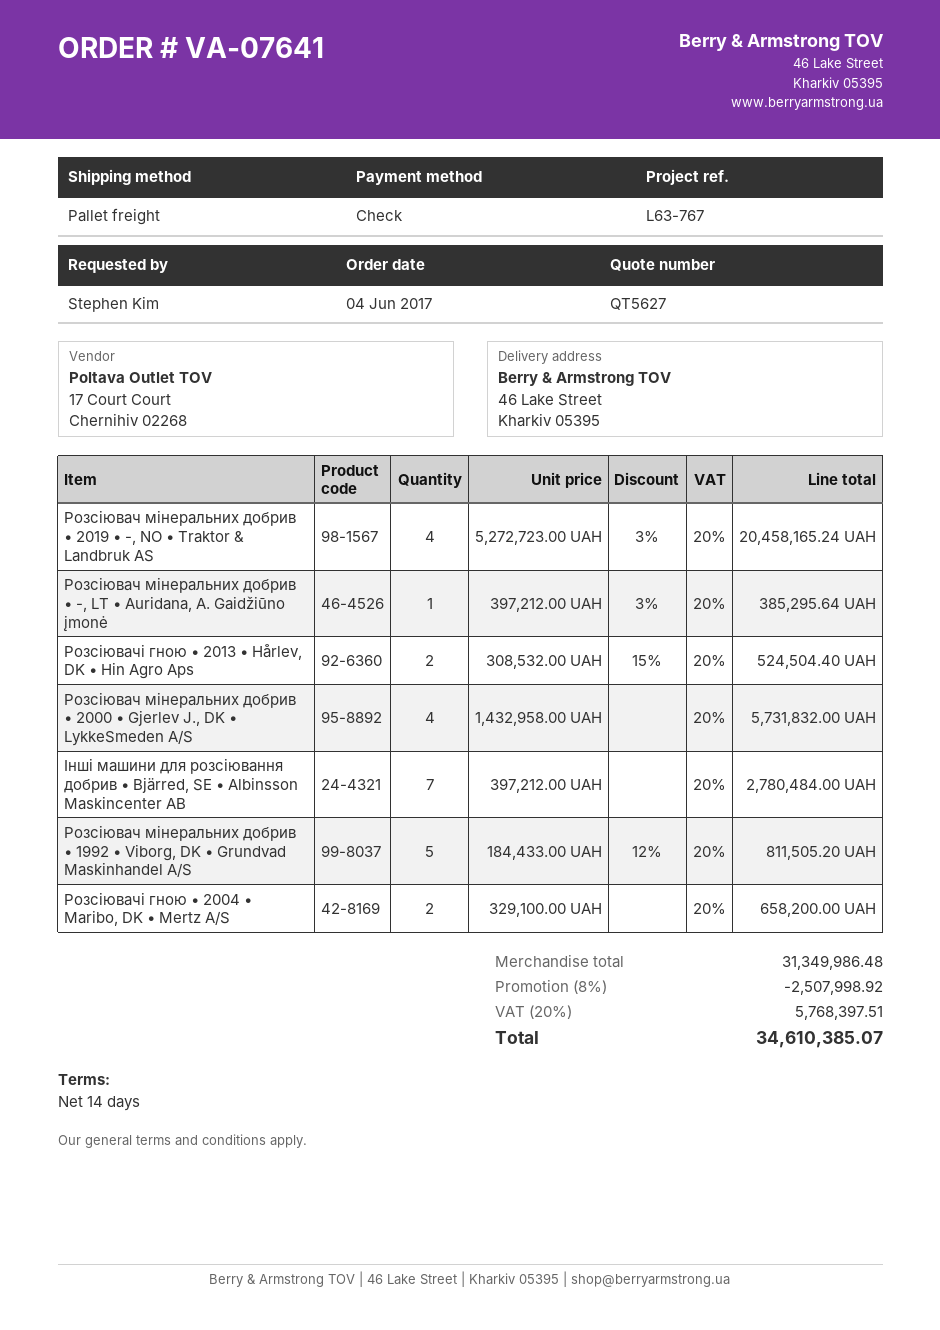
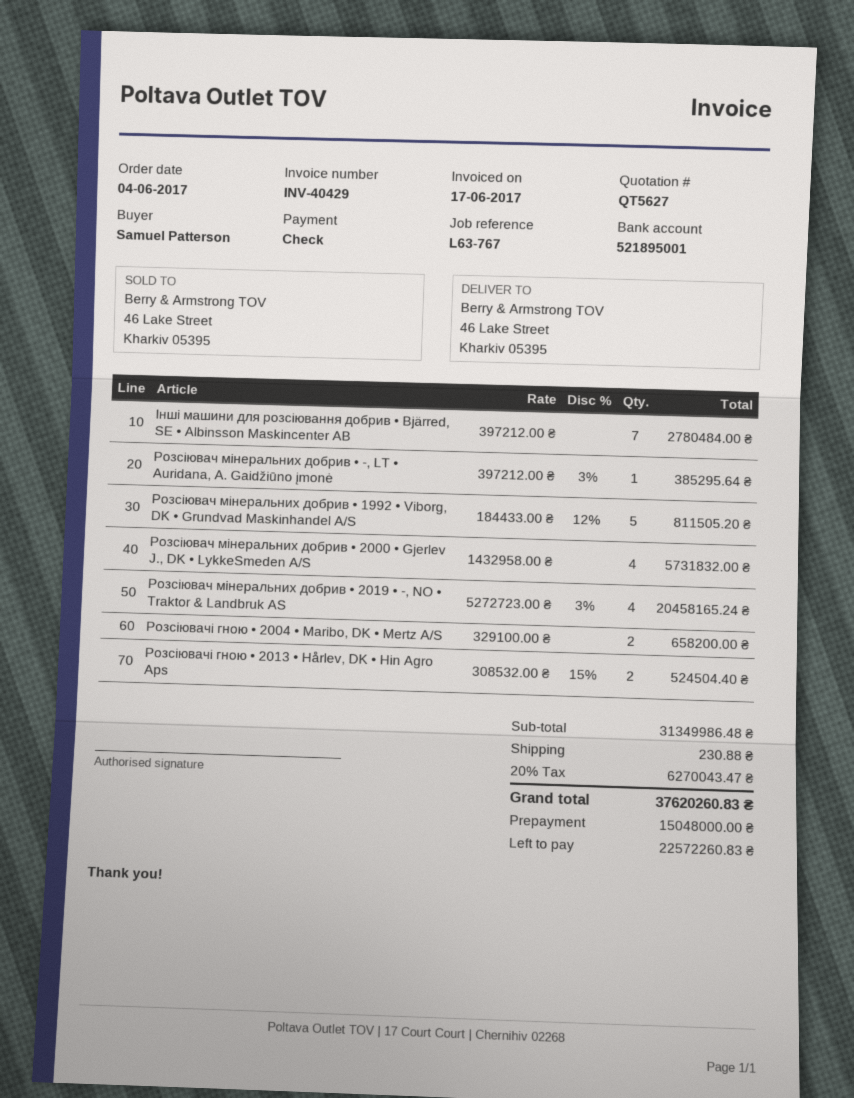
ordered by: Stephen Kim -> Samuel Patterson
discount: 8% = 2507998.92 -> none
shipping: none -> 230.88
tax: 20% = 5768397.51 -> 20% = 6270043.47
total: 34610385.07 -> 37620260.83

